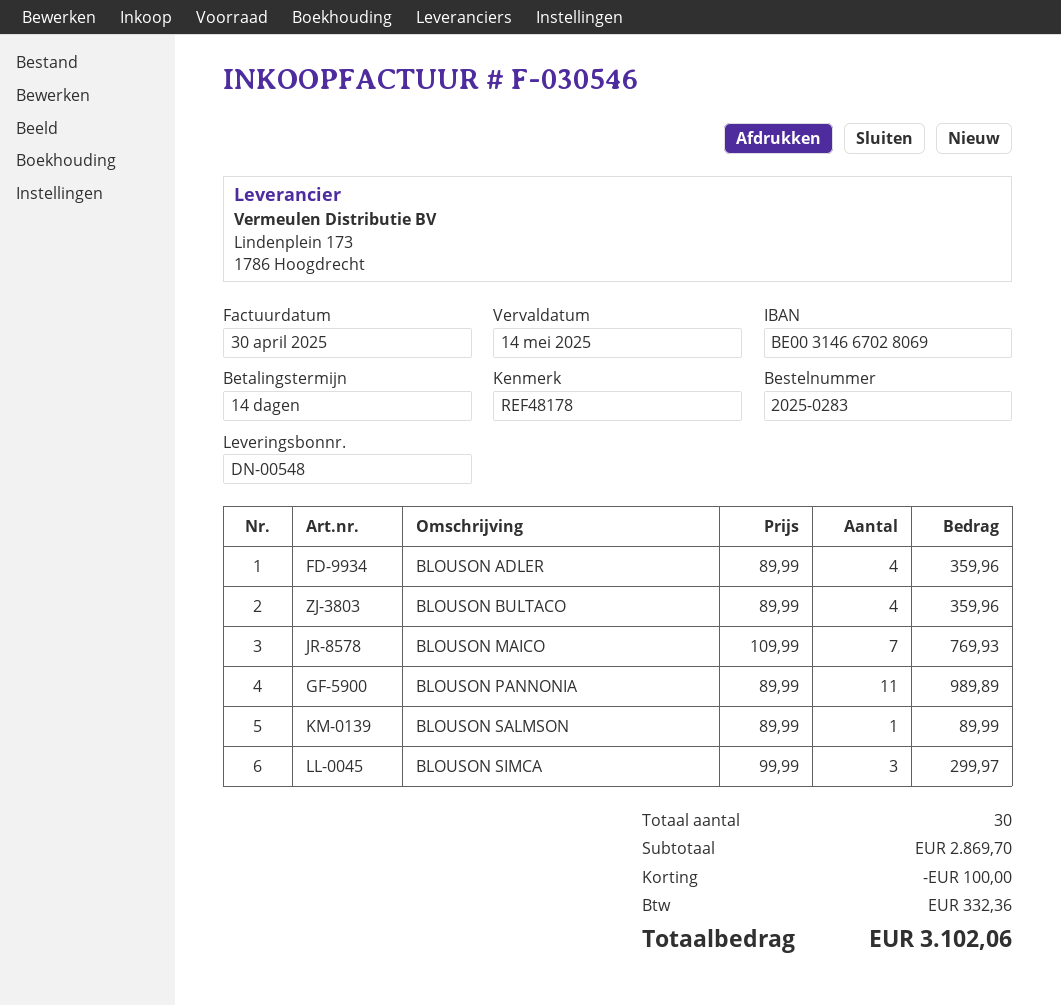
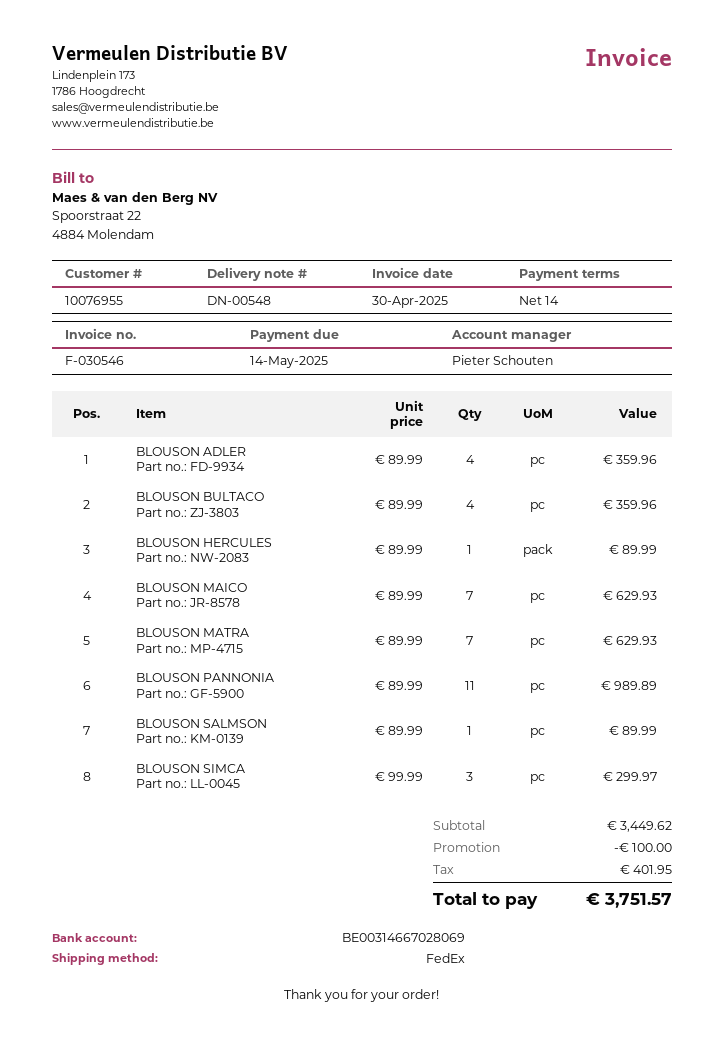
BLOUSON MAICO: 7 x 109.99 = 769.93 -> 7 x 89.99 = 629.93
BLOUSON HERCULES: none -> 1 x 89.99 = 89.99
BLOUSON MATRA: none -> 7 x 89.99 = 629.93
subtotal: 2869.70 -> 3449.62
tax: 332.36 -> 401.95
total: 3102.06 -> 3751.57

